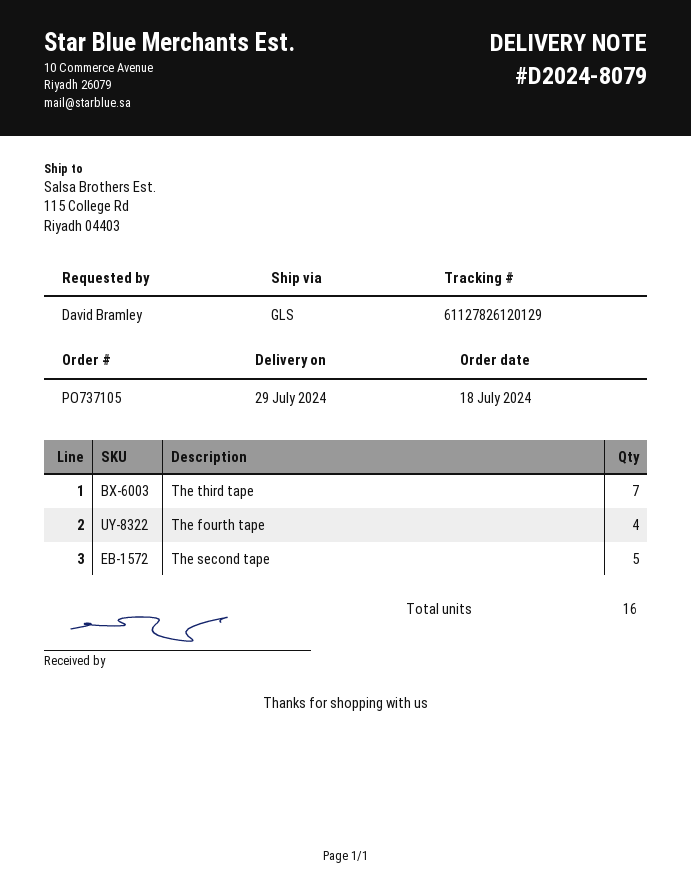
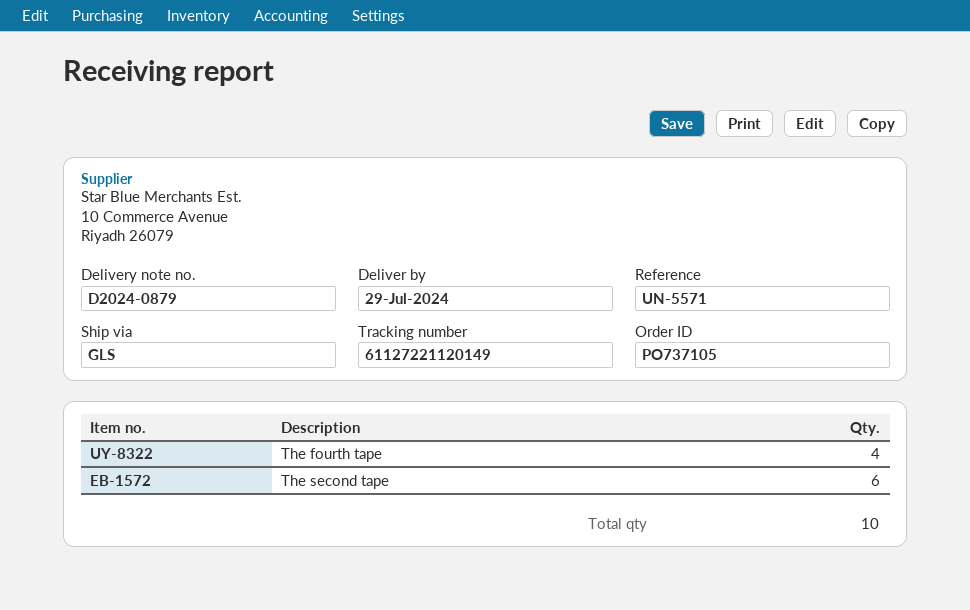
delivery note number: D2024-8079 -> D2024-0879
tracking number: 61127826120129 -> 61127221120149
The third tape: 7 -> none
The second tape: 5 -> 6
total quantity: 16 -> 10

